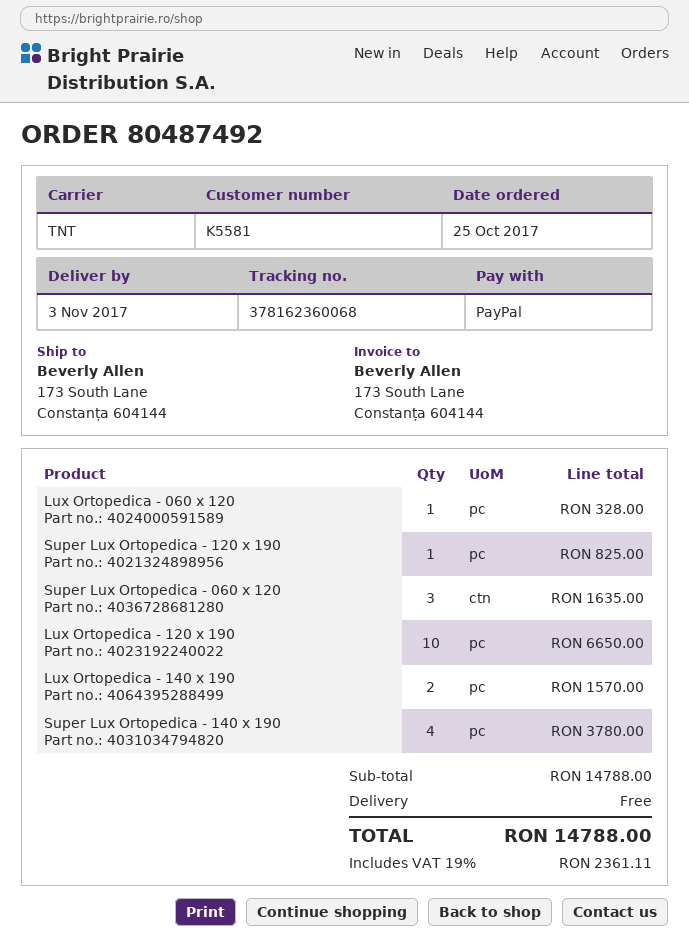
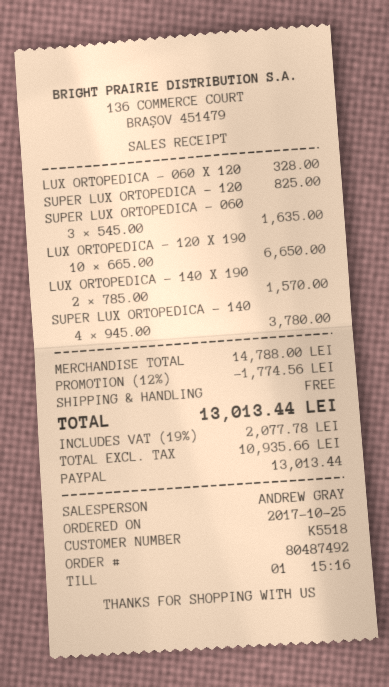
customer number: K5581 -> K5518
discount: none -> 12% = 1774.56
tax: 19% = 2361.11 -> 19% = 2077.78
total: 14788.00 -> 13013.44

